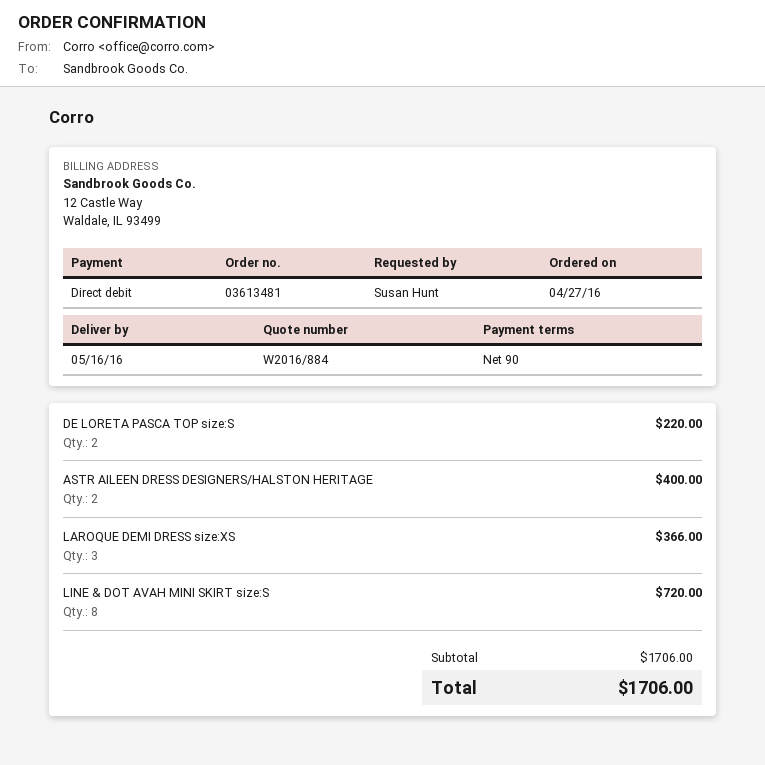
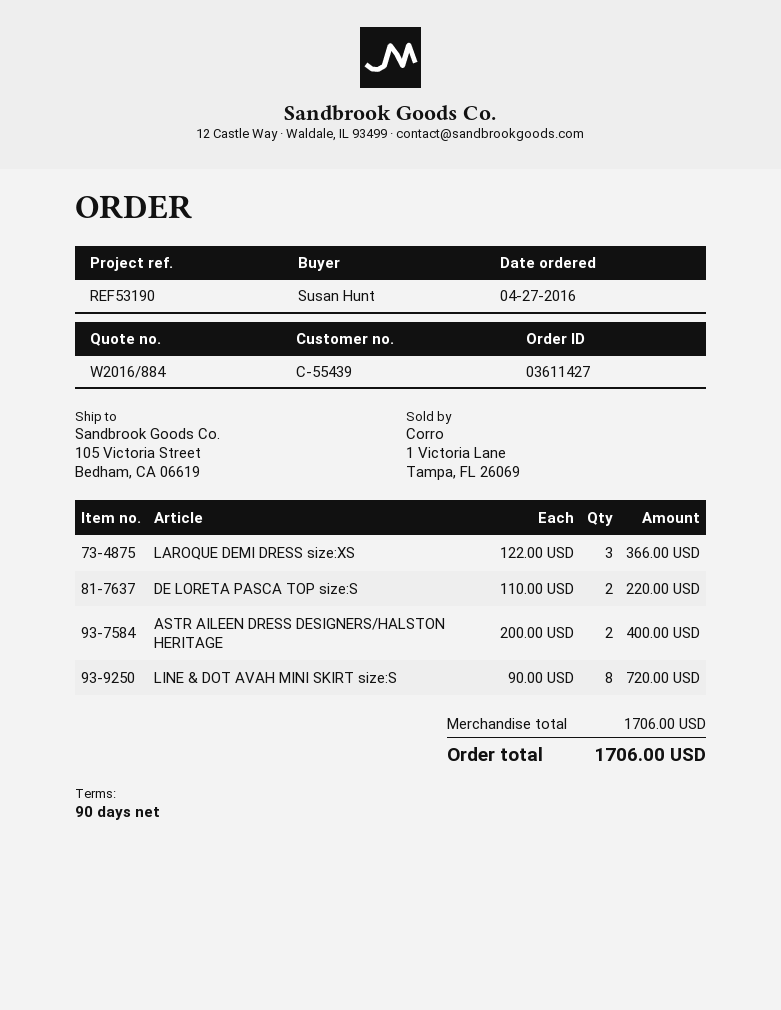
order number: 03613481 -> 03611427

